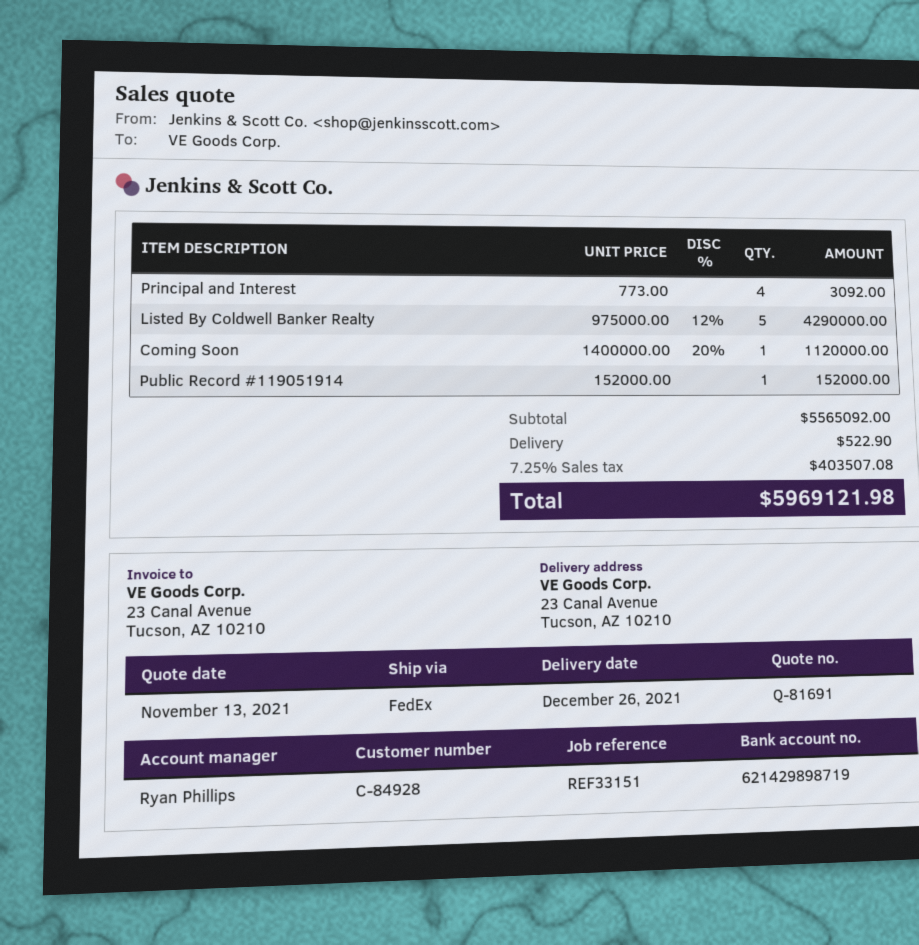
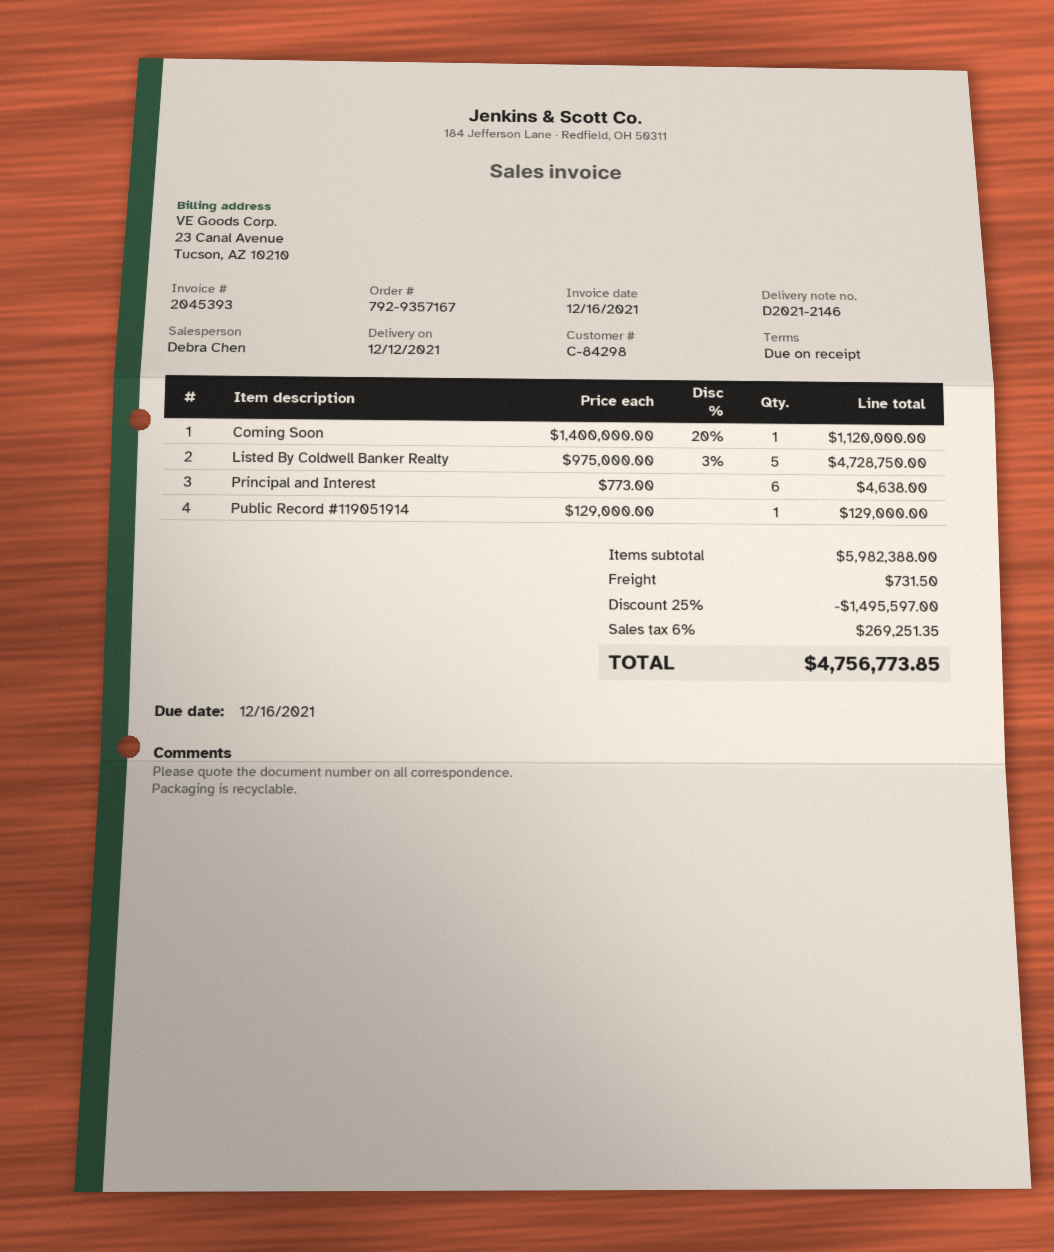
delivery date: 2021-12-26 -> 2021-12-12
customer number: C-84928 -> C-84298
sales rep: Ryan Phillips -> Debra Chen
Principal and Interest: 4 x 773.00 = 3092.00 -> 6 x 773.00 = 4638.00
Listed By Coldwell Banker Realty: 5 x 975000.00 - 12% = 4290000.00 -> 5 x 975000.00 - 3% = 4728750.00
Public Record #119051914: 1 x 152000.00 = 152000.00 -> 1 x 129000.00 = 129000.00
subtotal: 5565092.00 -> 5982388.00
discount: none -> 25% = 1495597.00
shipping: 522.90 -> 731.50
tax: 7.25% = 403507.08 -> 6% = 269251.35
total: 5969121.98 -> 4756773.85

